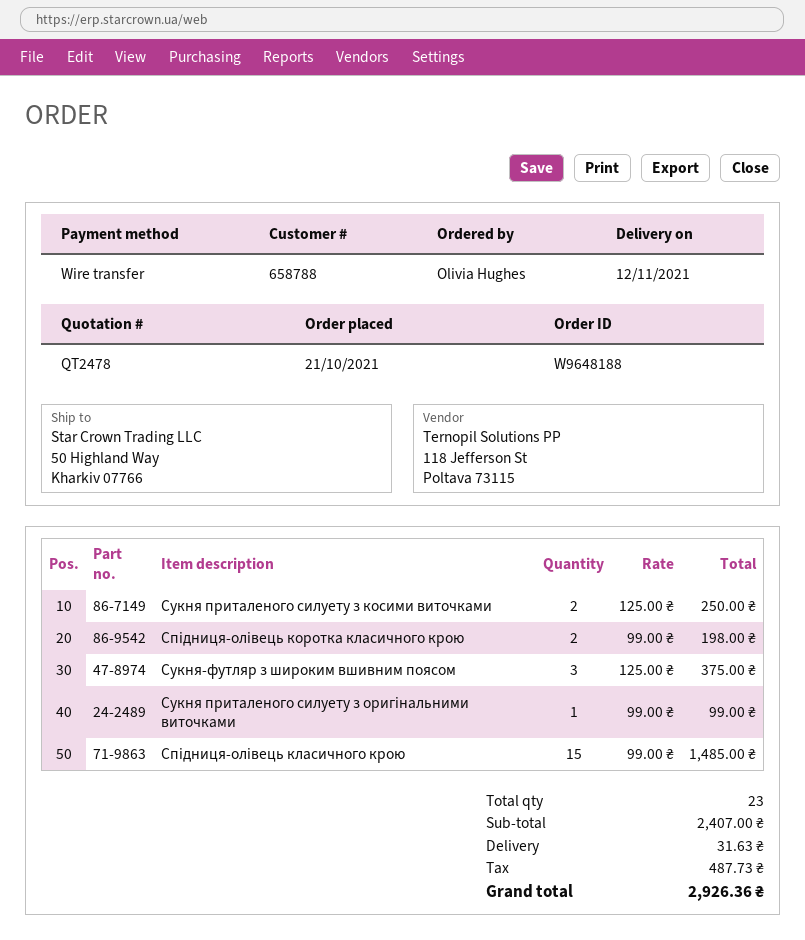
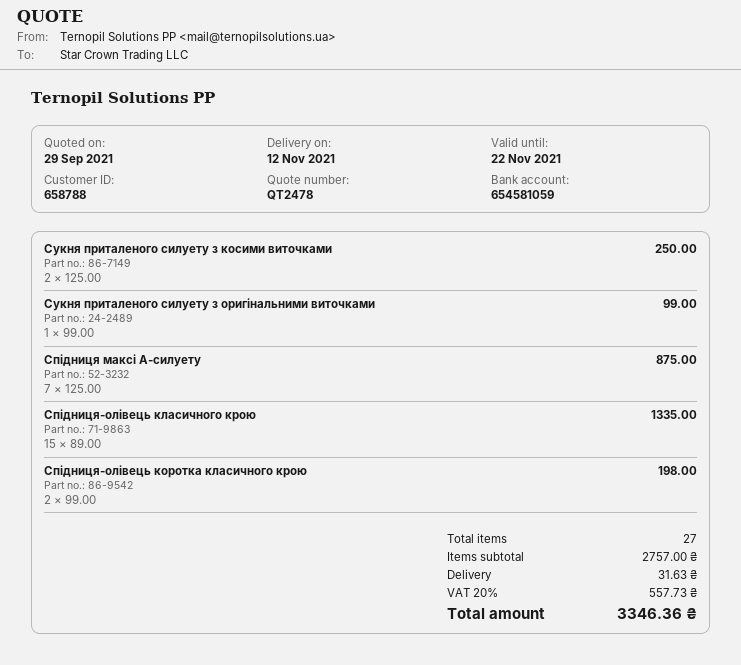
Сукня-футляр з широким вшивним поясом: 3 x 125.00 = 375.00 -> none
Спідниця-олівець класичного крою: 15 x 99.00 = 1485.00 -> 15 x 89.00 = 1335.00
Спідниця максі А-силуету: none -> 7 x 125.00 = 875.00
total quantity: 23 -> 27
subtotal: 2407.00 -> 2757.00
tax: 487.73 -> 557.73
total: 2926.36 -> 3346.36

